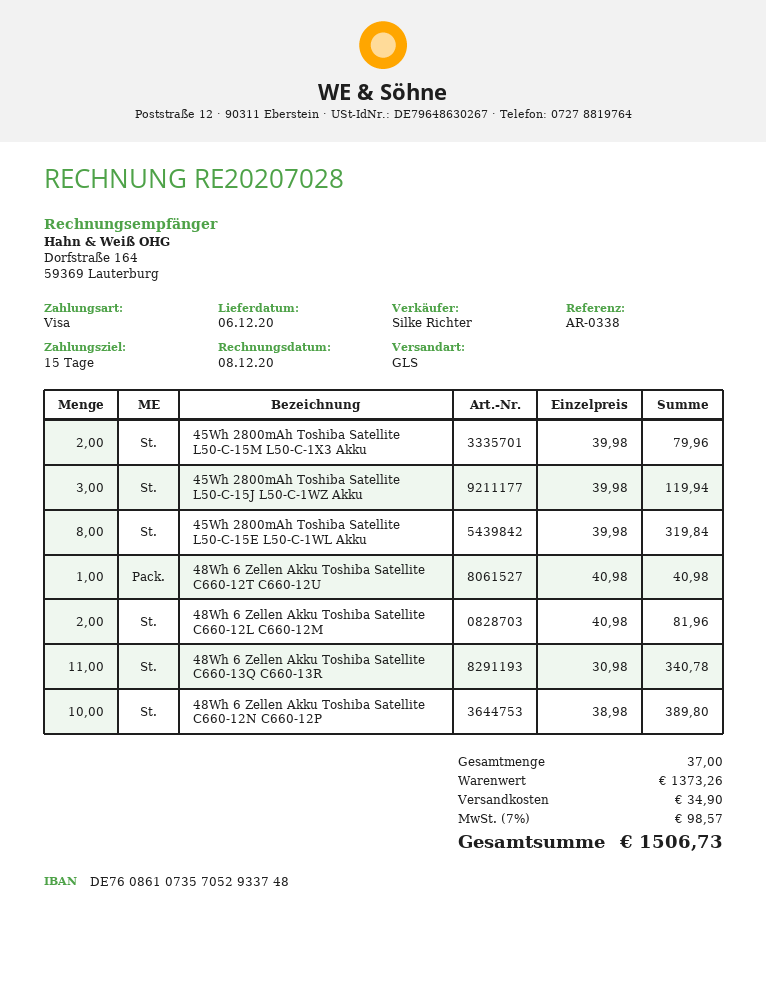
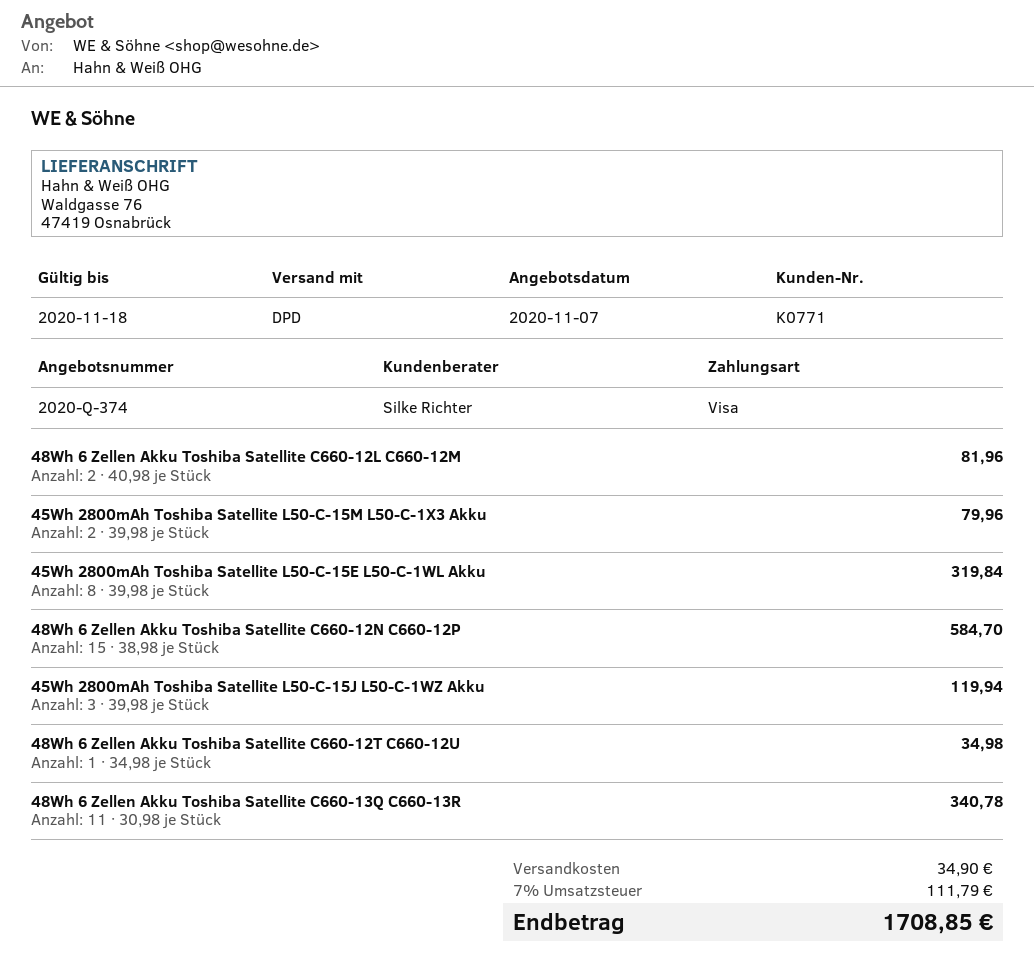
shipping method: GLS -> DPD
48Wh 6 Zellen Akku Toshiba Satellite C660-12T C660-12U: 1 x 40.98 = 40.98 -> 1 x 34.98 = 34.98
48Wh 6 Zellen Akku Toshiba Satellite C660-12N C660-12P: 10 x 38.98 = 389.80 -> 15 x 38.98 = 584.70
tax: 7% = 98.57 -> 7% = 111.79
total: 1506.73 -> 1708.85

